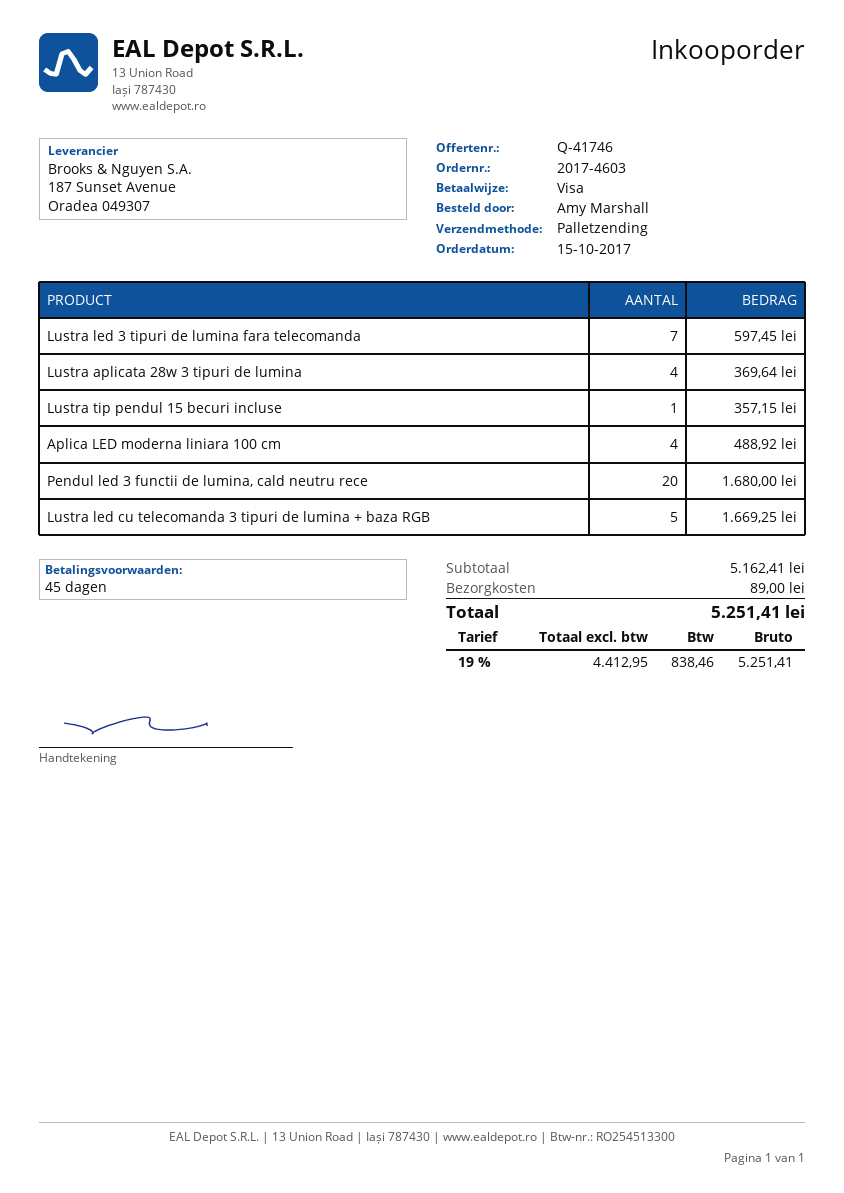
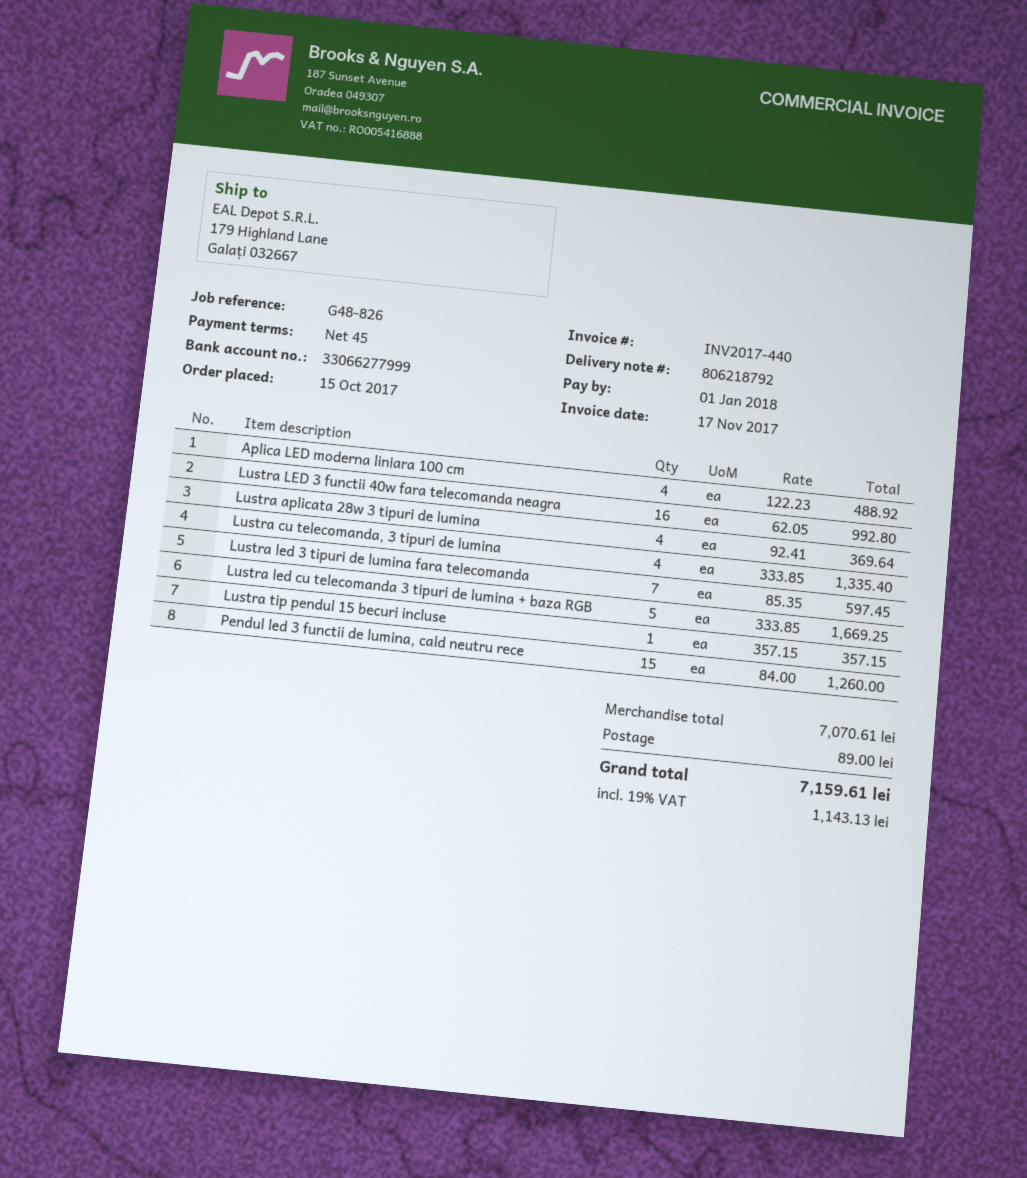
Pendul led 3 functii de lumina, cald neutru rece: 20 for 1680.00 -> 15 for 1260.00
Lustra LED 3 functii 40w fara telecomanda neagra: none -> 16 for 992.80
Lustra cu telecomanda, 3 tipuri de lumina: none -> 4 for 1335.40
subtotal: 5162.41 -> 7070.61
tax: 19% = 838.46 -> 19% = 1143.13
total: 5251.41 -> 7159.61

